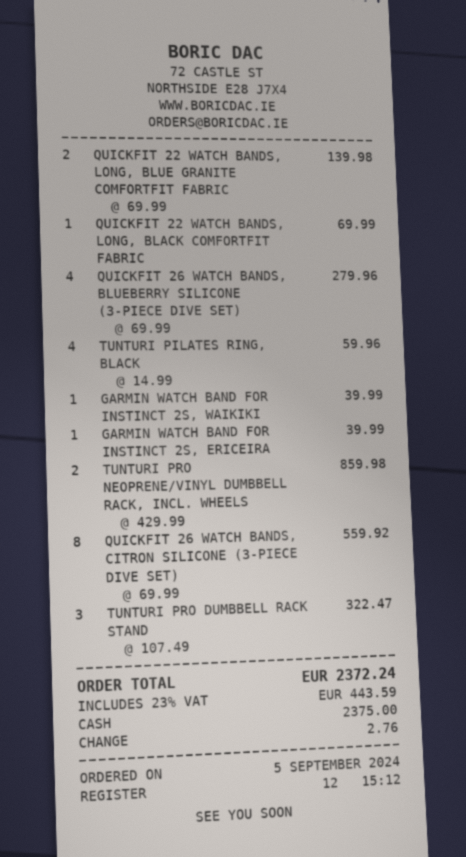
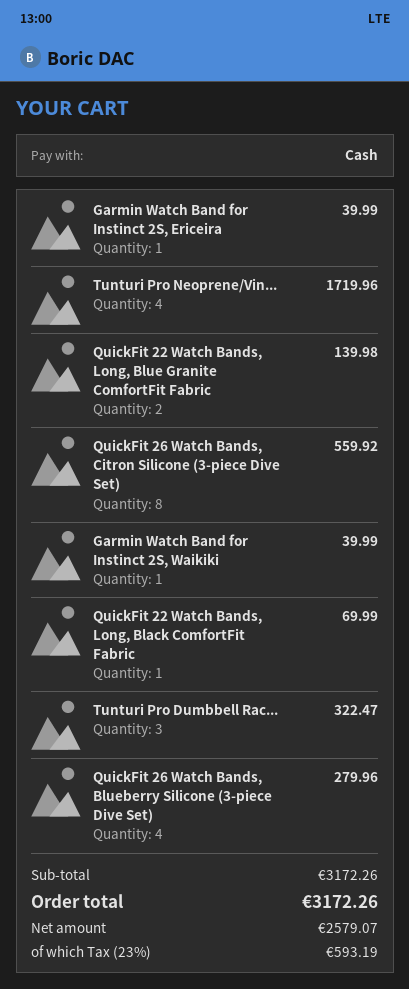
TUNTURI PILATES RING, BLACK: 4 for 59.96 -> none
TUNTURI PRO NEOPRENE/VINYL DUMBBELL RACK, INCL. WHEELS: 2 for 859.98 -> 4 for 1719.96
tax: 23% = 443.59 -> 23% = 593.19
total: 2372.24 -> 3172.26

